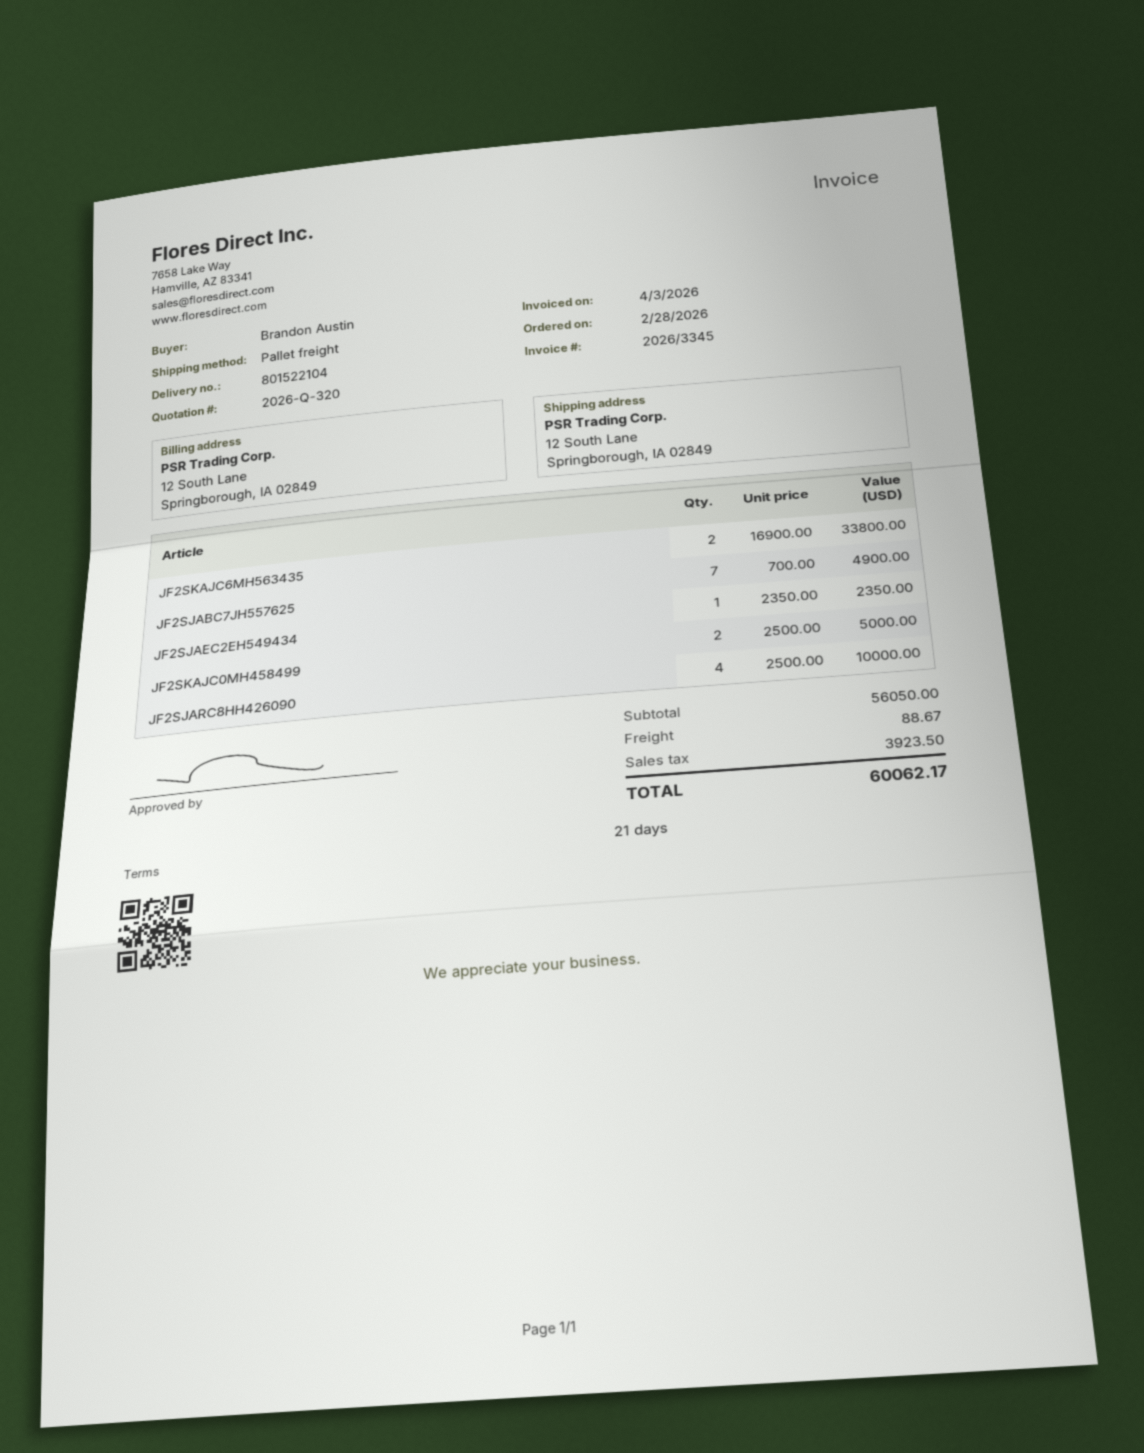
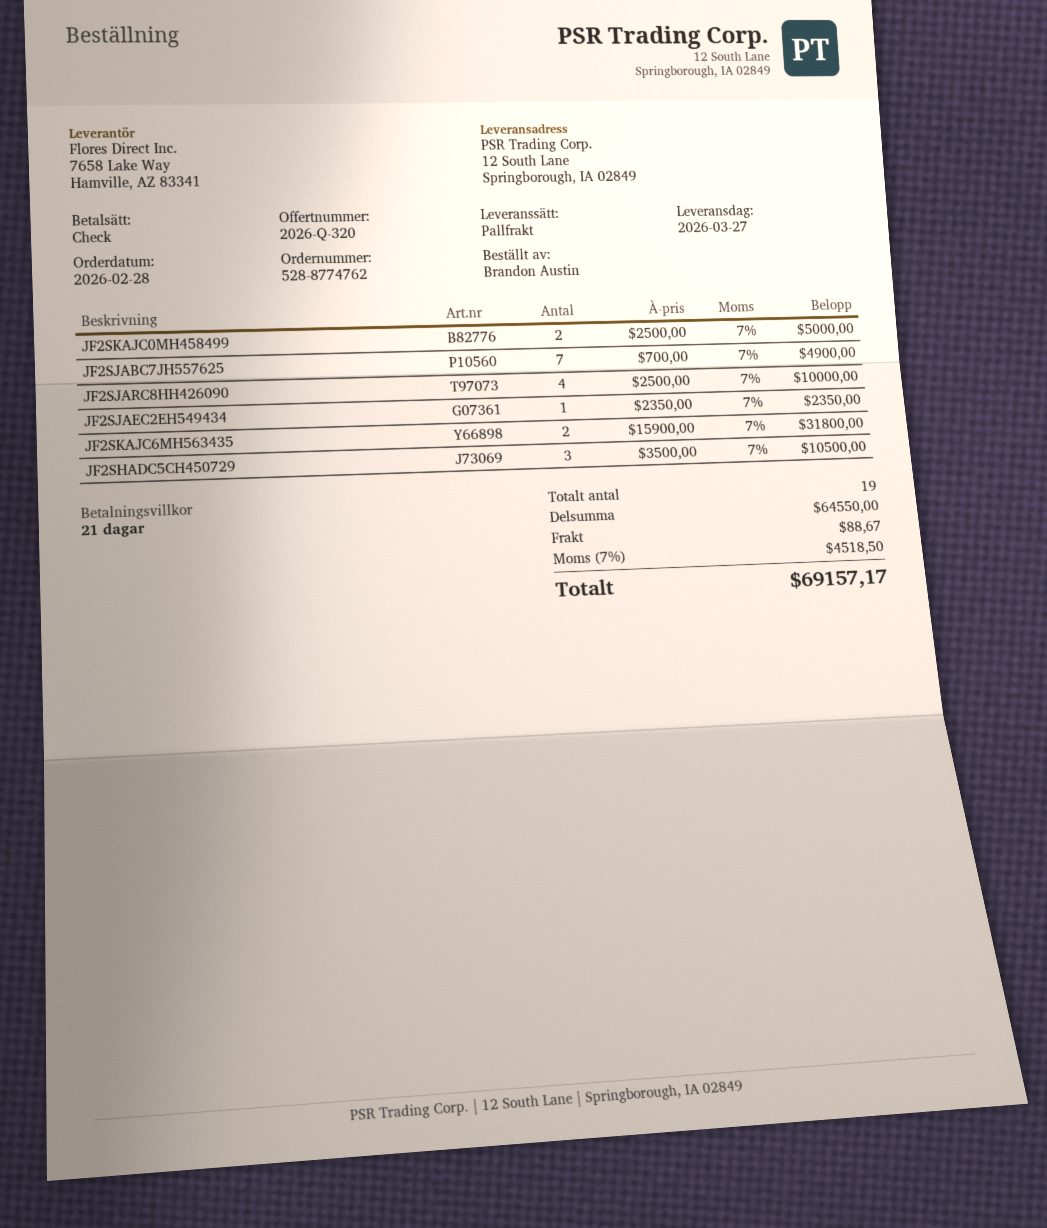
JF2SKAJC6MH563435: 2 x 16900.00 = 33800.00 -> 2 x 15900.00 = 31800.00
JF2SHADC5CH450729: none -> 3 x 3500.00 = 10500.00
subtotal: 56050.00 -> 64550.00
tax: 3923.50 -> 4518.50
total: 60062.17 -> 69157.17

